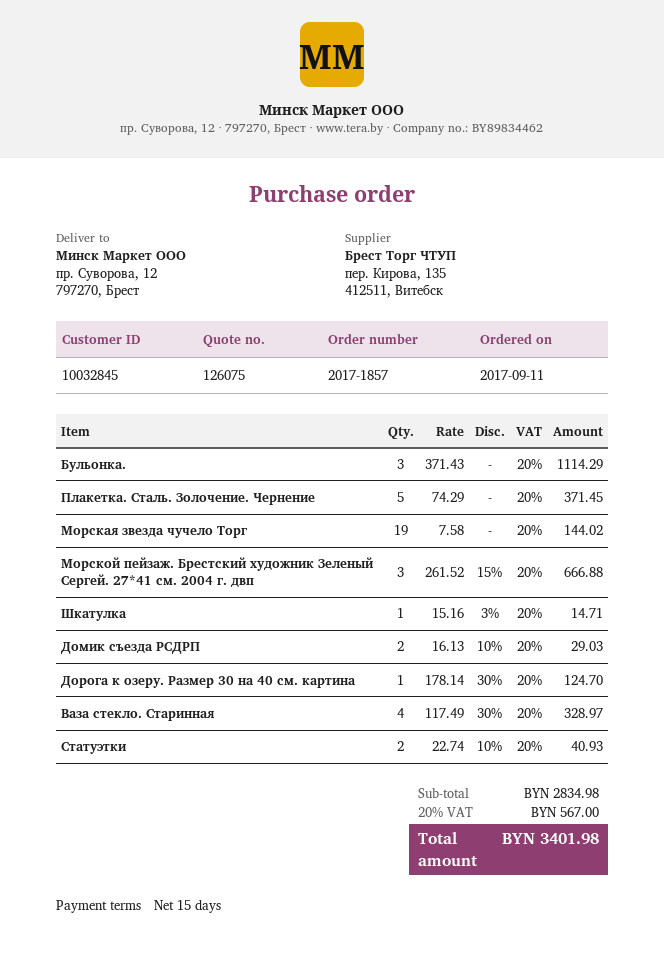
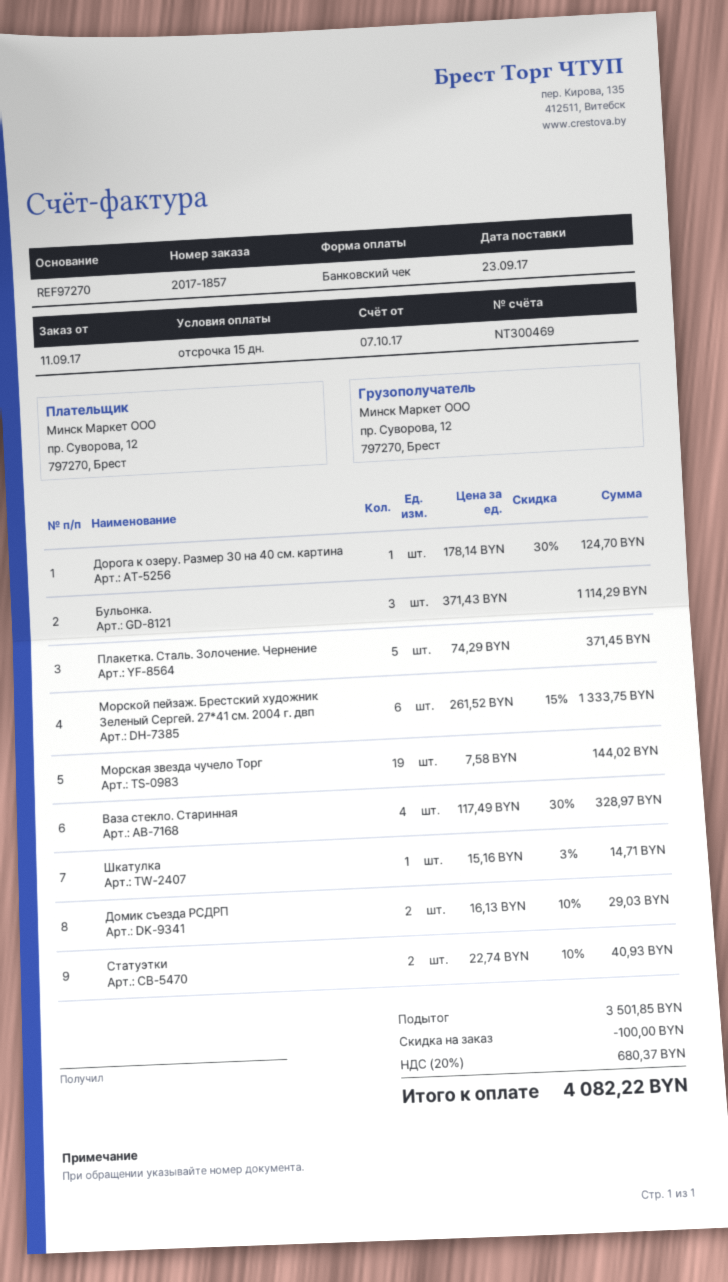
Морской пейзаж. Брестский художник Зеленый Сергей. 27*41 см. 2004 г. двп: 3 x 261.52 - 15% = 666.88 -> 6 x 261.52 - 15% = 1333.75
subtotal: 2834.98 -> 3501.85
discount: none -> 100.00
tax: 20% = 567.00 -> 20% = 680.37
total: 3401.98 -> 4082.22

